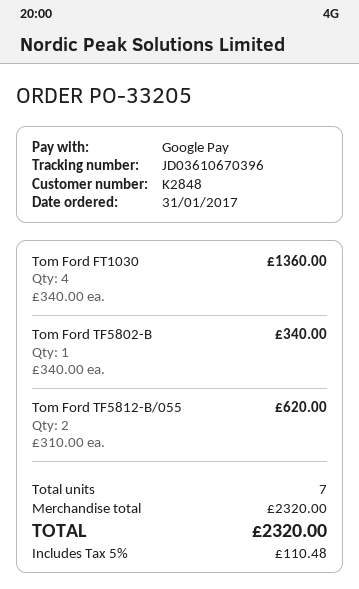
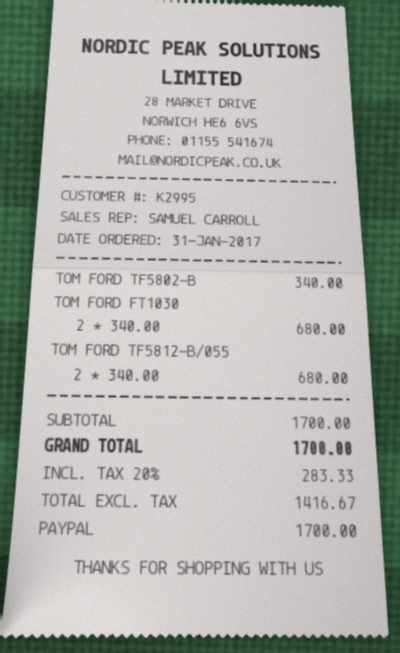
customer number: K2848 -> K2995
payment method: Google Pay -> PayPal
Tom Ford FT1030: 4 x 340.00 = 1360.00 -> 2 x 340.00 = 680.00
Tom Ford TF5812-B/055: 2 x 310.00 = 620.00 -> 2 x 340.00 = 680.00
subtotal: 2320.00 -> 1700.00
tax: 5% = 110.48 -> 20% = 283.33
total: 2320.00 -> 1700.00

